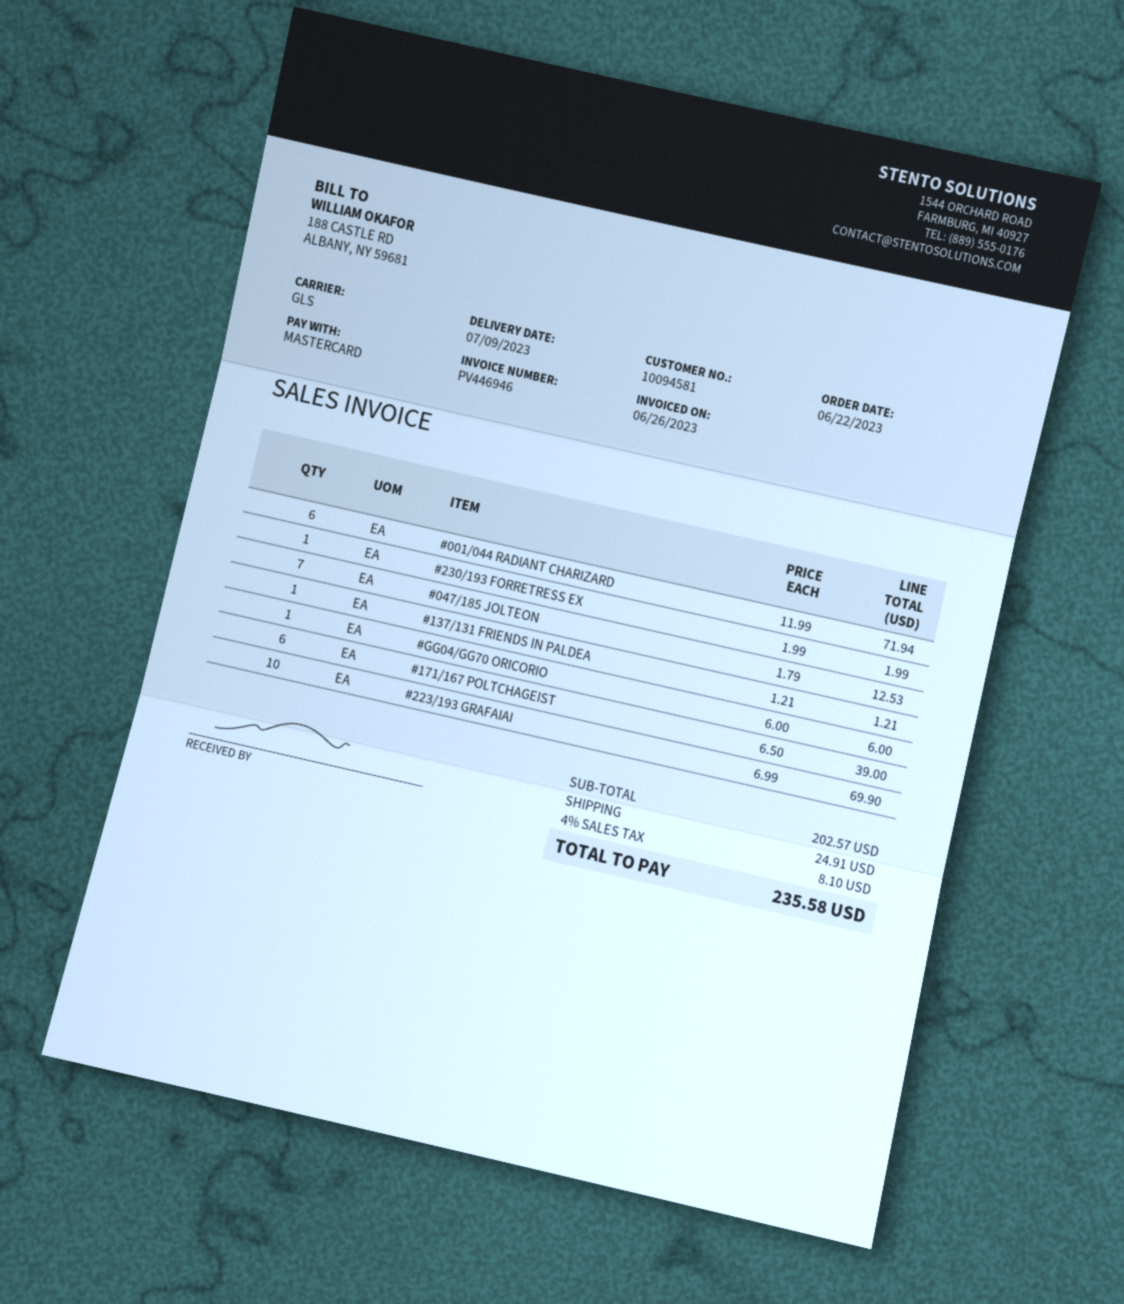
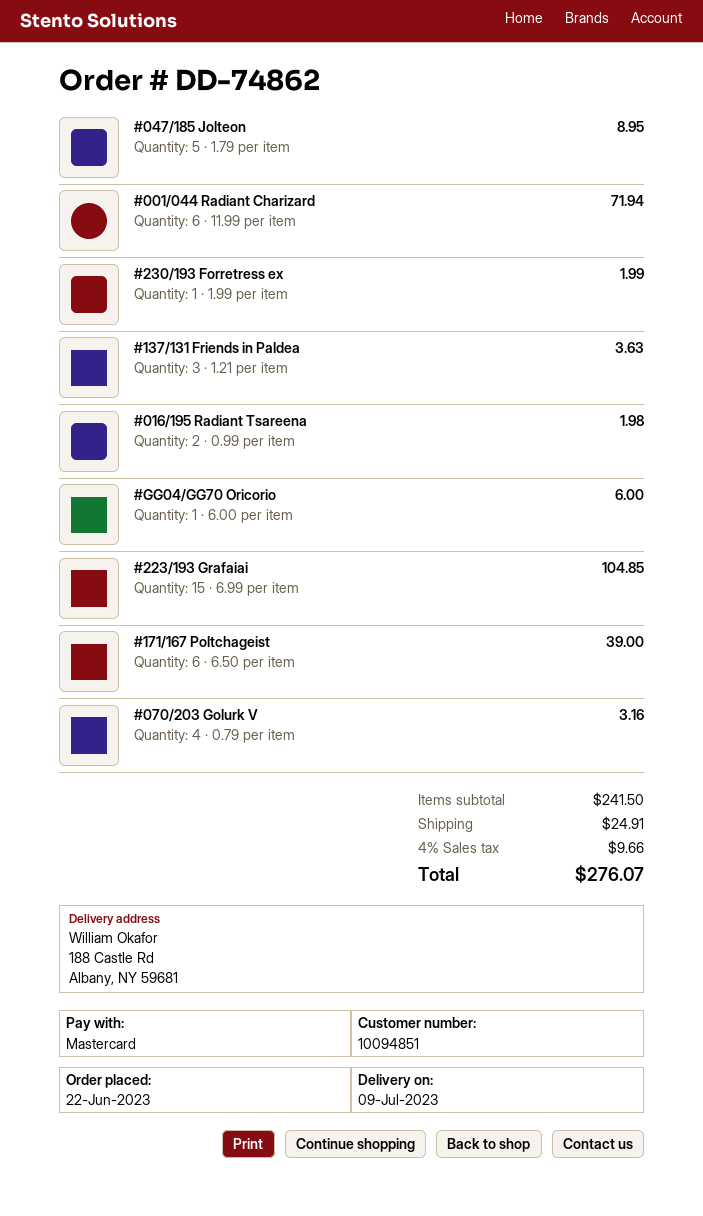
customer number: 10094581 -> 10094851
#047/185 JOLTEON: 7 x 1.79 = 12.53 -> 5 x 1.79 = 8.95
#137/131 FRIENDS IN PALDEA: 1 x 1.21 = 1.21 -> 3 x 1.21 = 3.63
#223/193 GRAFAIAI: 10 x 6.99 = 69.90 -> 15 x 6.99 = 104.85
#016/195 Radiant Tsareena: none -> 2 x 0.99 = 1.98
#070/203 Golurk V: none -> 4 x 0.79 = 3.16
subtotal: 202.57 -> 241.50
tax: 4% = 8.10 -> 4% = 9.66
total: 235.58 -> 276.07

